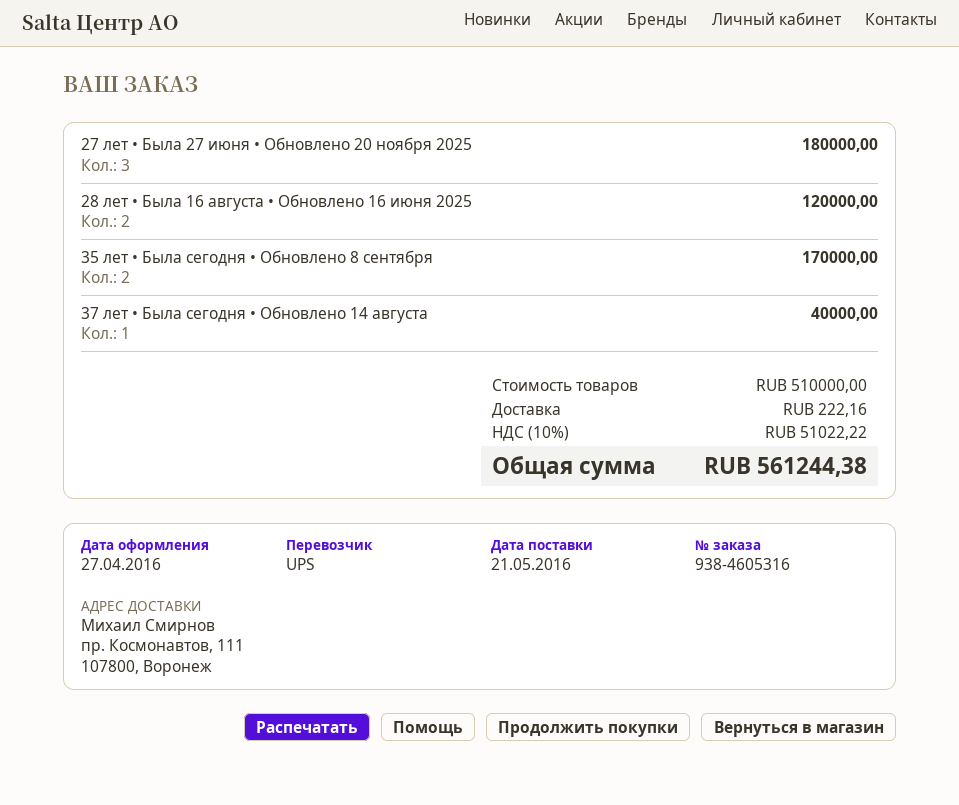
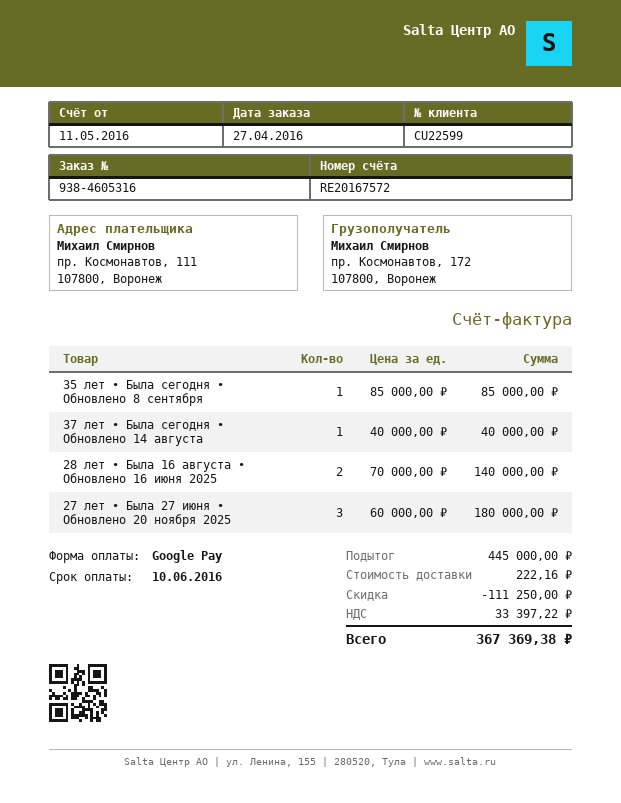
ship to: пр. Космонавтов, 111, 107800, Воронеж -> пр. Космонавтов, 172, 107800, Воронеж
28 лет • Была 16 августа • Обновлено 16 июня 2025: 2 for 120000.00 -> 2 for 140000.00
35 лет • Была сегодня • Обновлено 8 сентября: 2 for 170000.00 -> 1 for 85000.00
subtotal: 510000.00 -> 445000.00
discount: none -> 111250.00
tax: 51022.22 -> 33397.22
total: 561244.38 -> 367369.38

